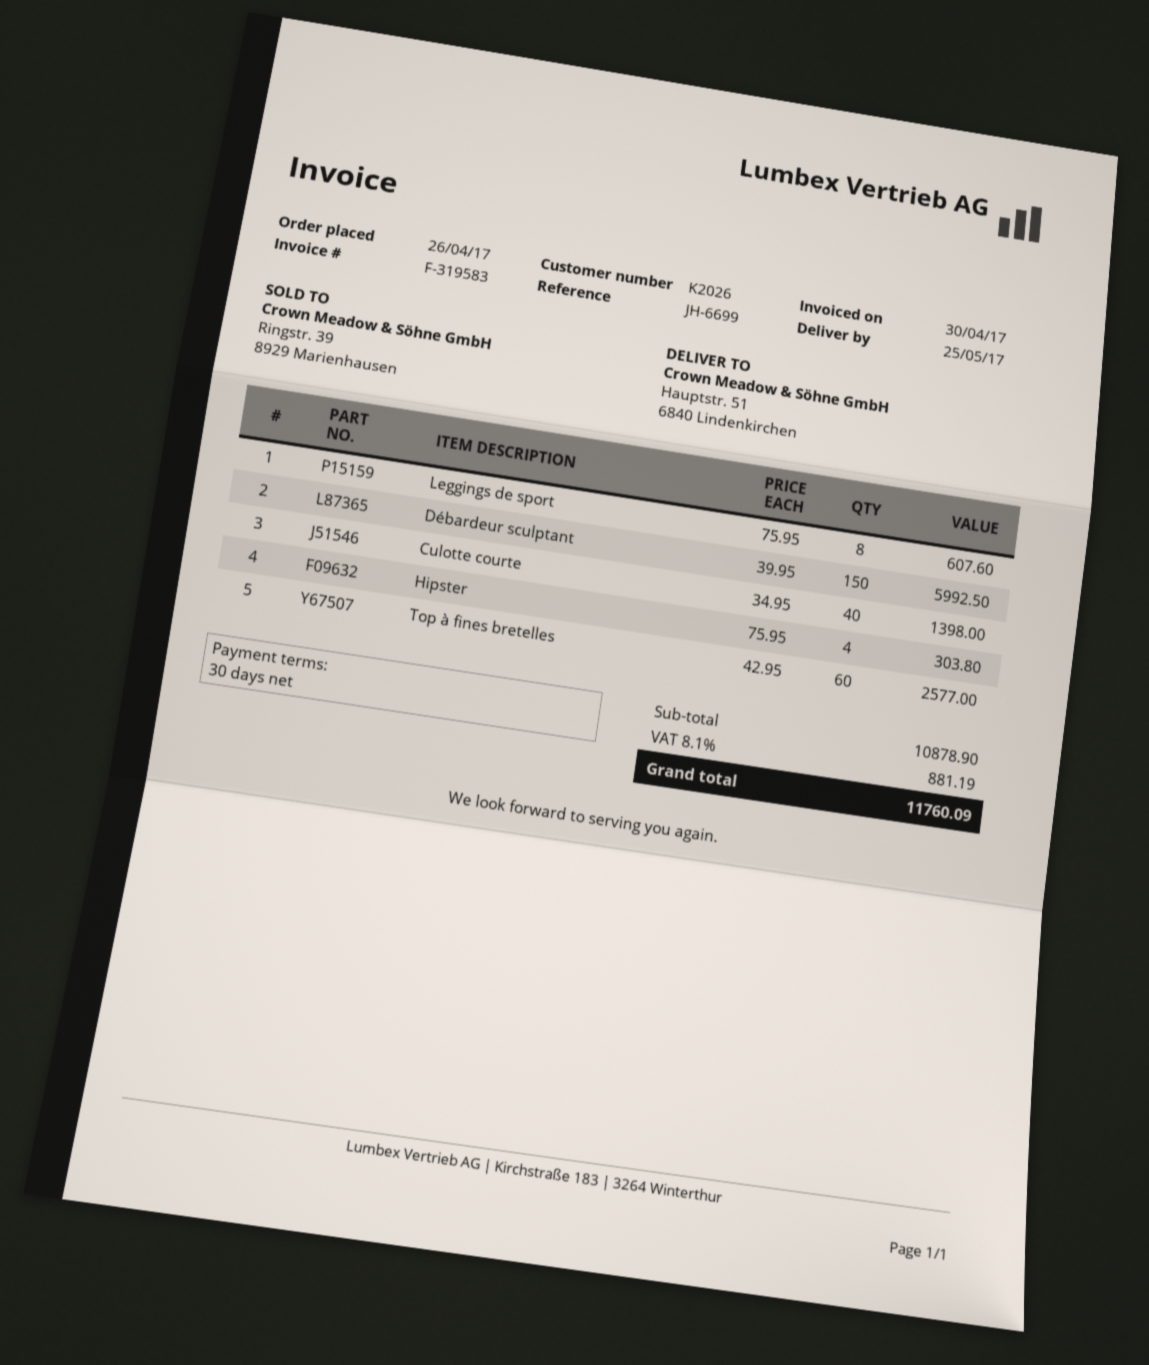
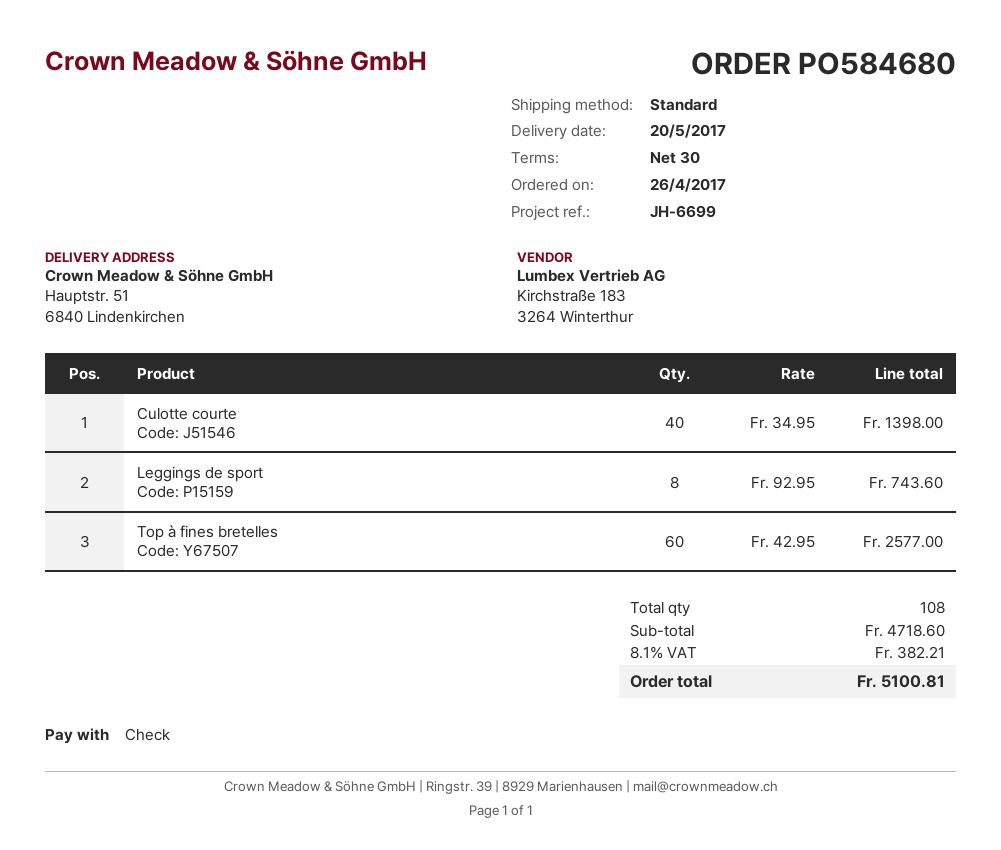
delivery date: 2017-05-25 -> 2017-05-20
Leggings de sport: 8 x 75.95 = 607.60 -> 8 x 92.95 = 743.60
Débardeur sculptant: 150 x 39.95 = 5992.50 -> none
Hipster: 4 x 75.95 = 303.80 -> none
subtotal: 10878.90 -> 4718.60
tax: 8.1% = 881.19 -> 8.1% = 382.21
total: 11760.09 -> 5100.81

